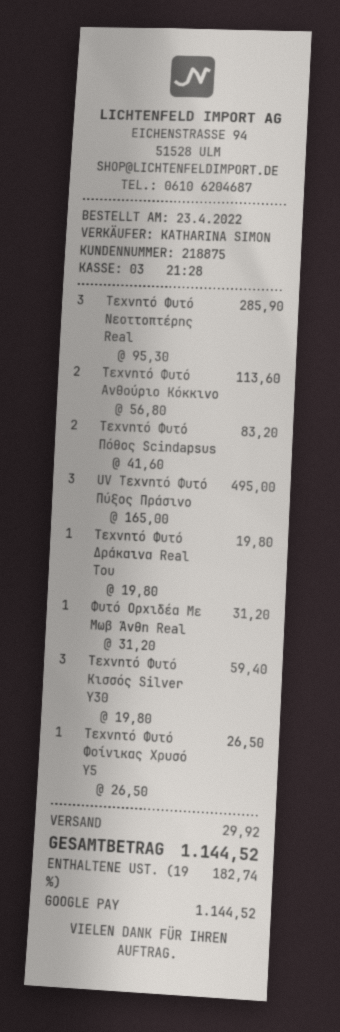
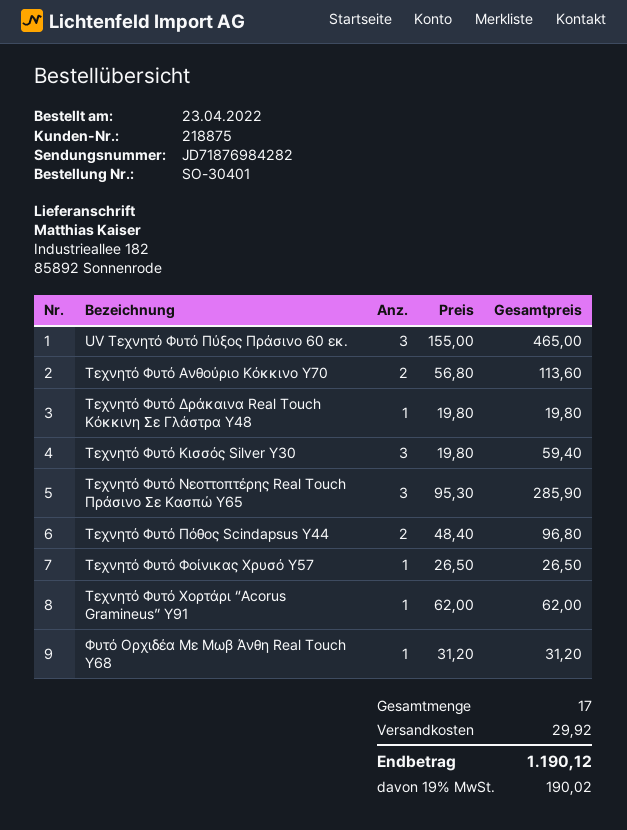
Τεχνητό Φυτό Πόθος Scindapsus: 2 x 41.60 = 83.20 -> 2 x 48.40 = 96.80
UV Τεχνητό Φυτό Πύξος Πράσινο: 3 x 165.00 = 495.00 -> 3 x 155.00 = 465.00
Τεχνητό Φυτό Χορτάρι “Acorus Gramineus” Y91: none -> 1 x 62.00 = 62.00
tax: 19% = 182.74 -> 19% = 190.02
total: 1144.52 -> 1190.12

